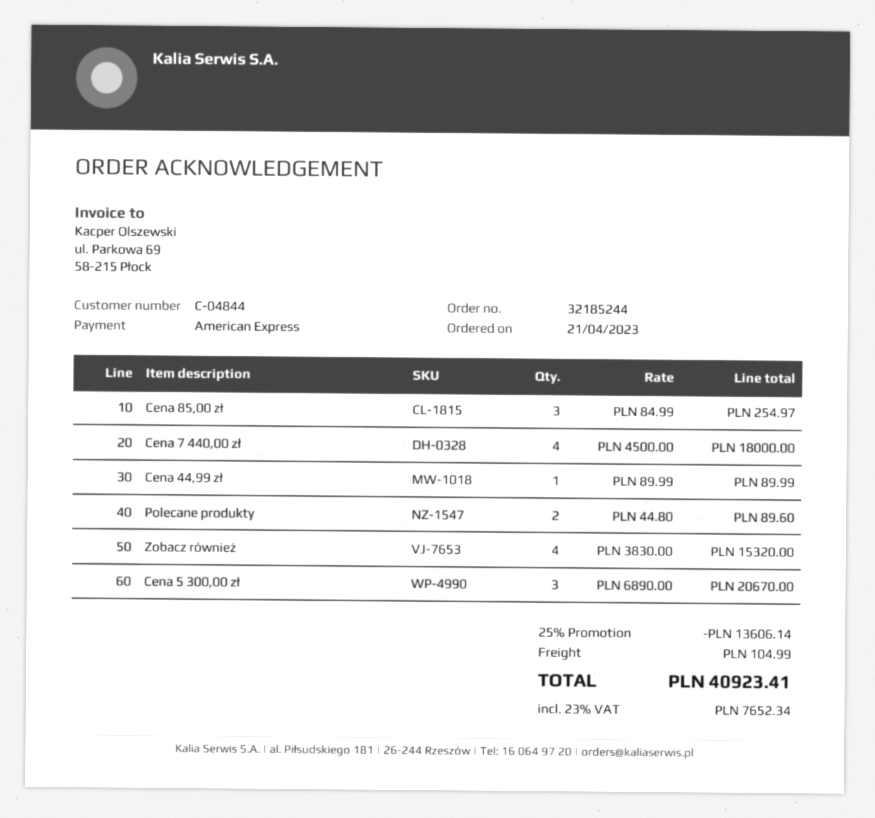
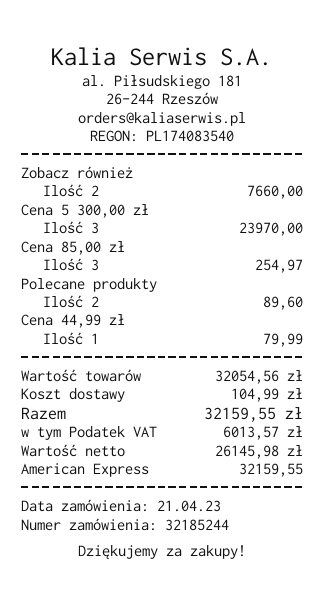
Cena 7 440,00 zł: 4 for 18000.00 -> none
Cena 44,99 zł: 1 for 89.99 -> 1 for 79.99
Zobacz również: 4 for 15320.00 -> 2 for 7660.00
Cena 5 300,00 zł: 3 for 20670.00 -> 3 for 23970.00
discount: 25% = 13606.14 -> none
tax: 7652.34 -> 6013.57
total: 40923.41 -> 32159.55

